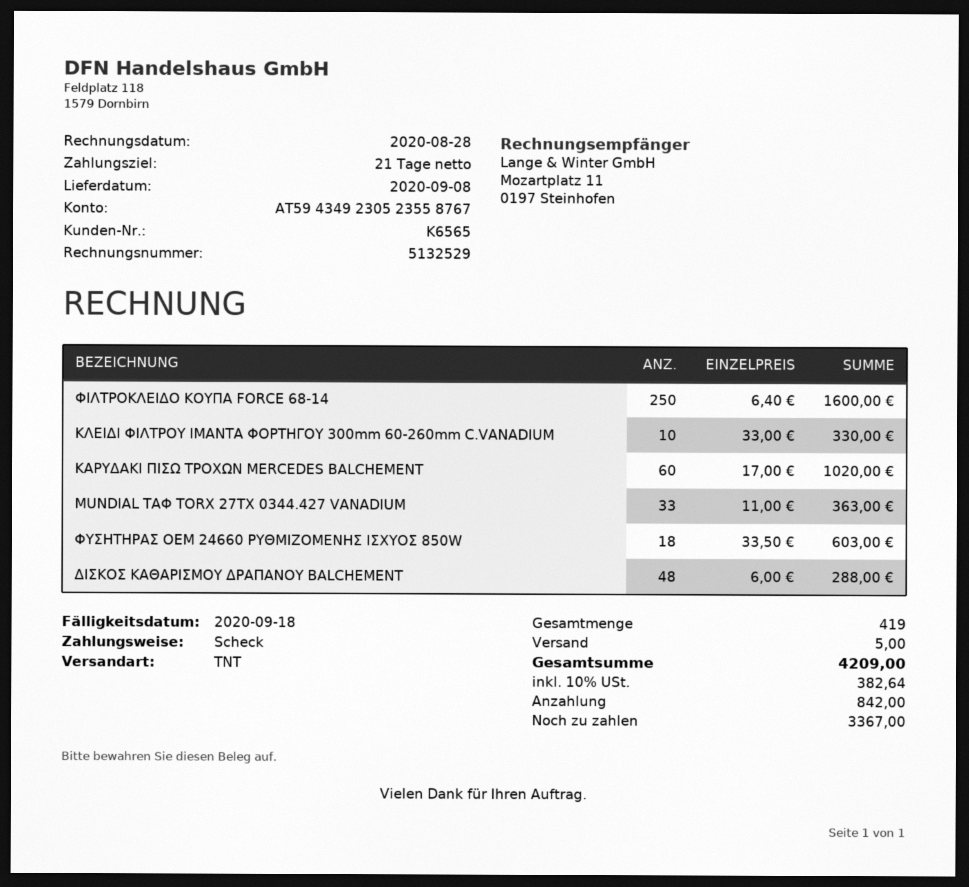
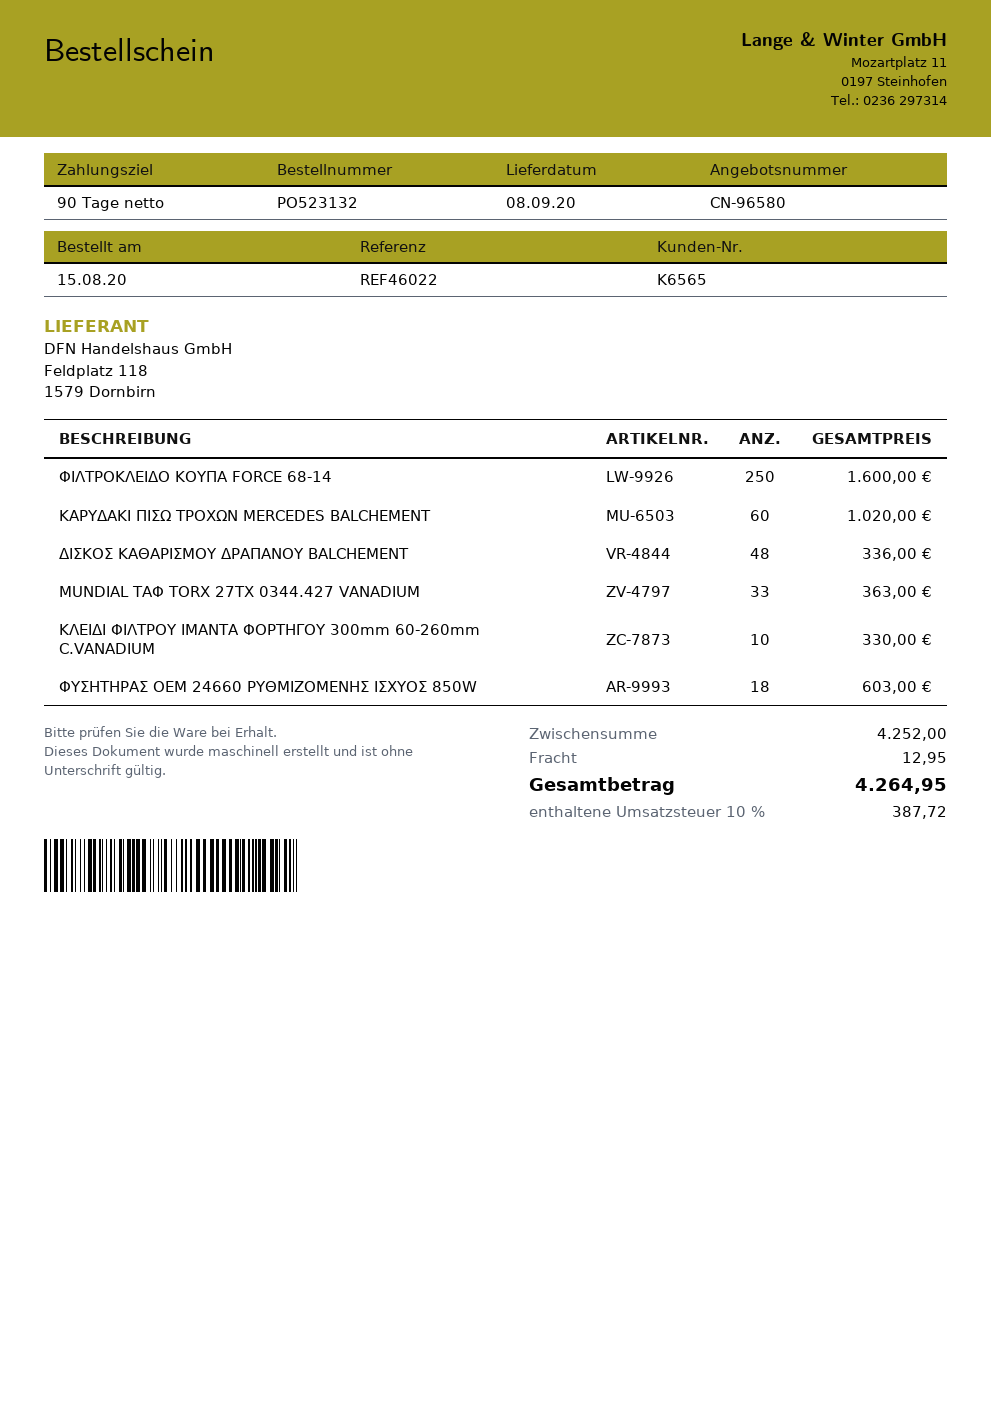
payment terms: 21 days -> 90 days
ΔΙΣΚΟΣ ΚΑΘΑΡΙΣΜΟΥ ΔΡΑΠΑΝΟΥ BALCHEMENT: 48 for 288.00 -> 48 for 336.00
shipping: 5.00 -> 12.95
tax: 10% = 382.64 -> 10% = 387.72
total: 4209.00 -> 4264.95

